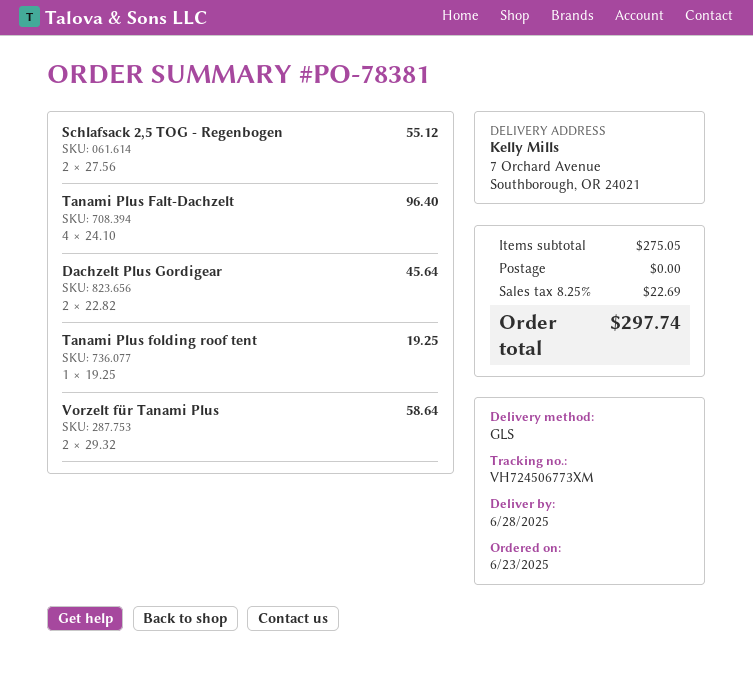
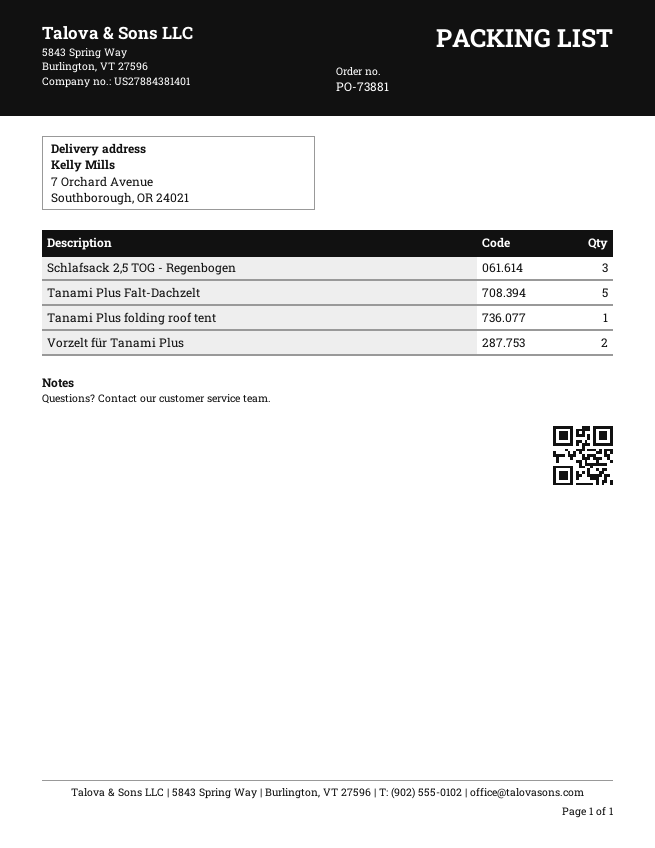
order number: PO-78381 -> PO-73881
Schlafsack 2,5 TOG - Regenbogen: 2 -> 3
Tanami Plus Falt-Dachzelt: 4 -> 5
Dachzelt Plus Gordigear: 2 -> none

